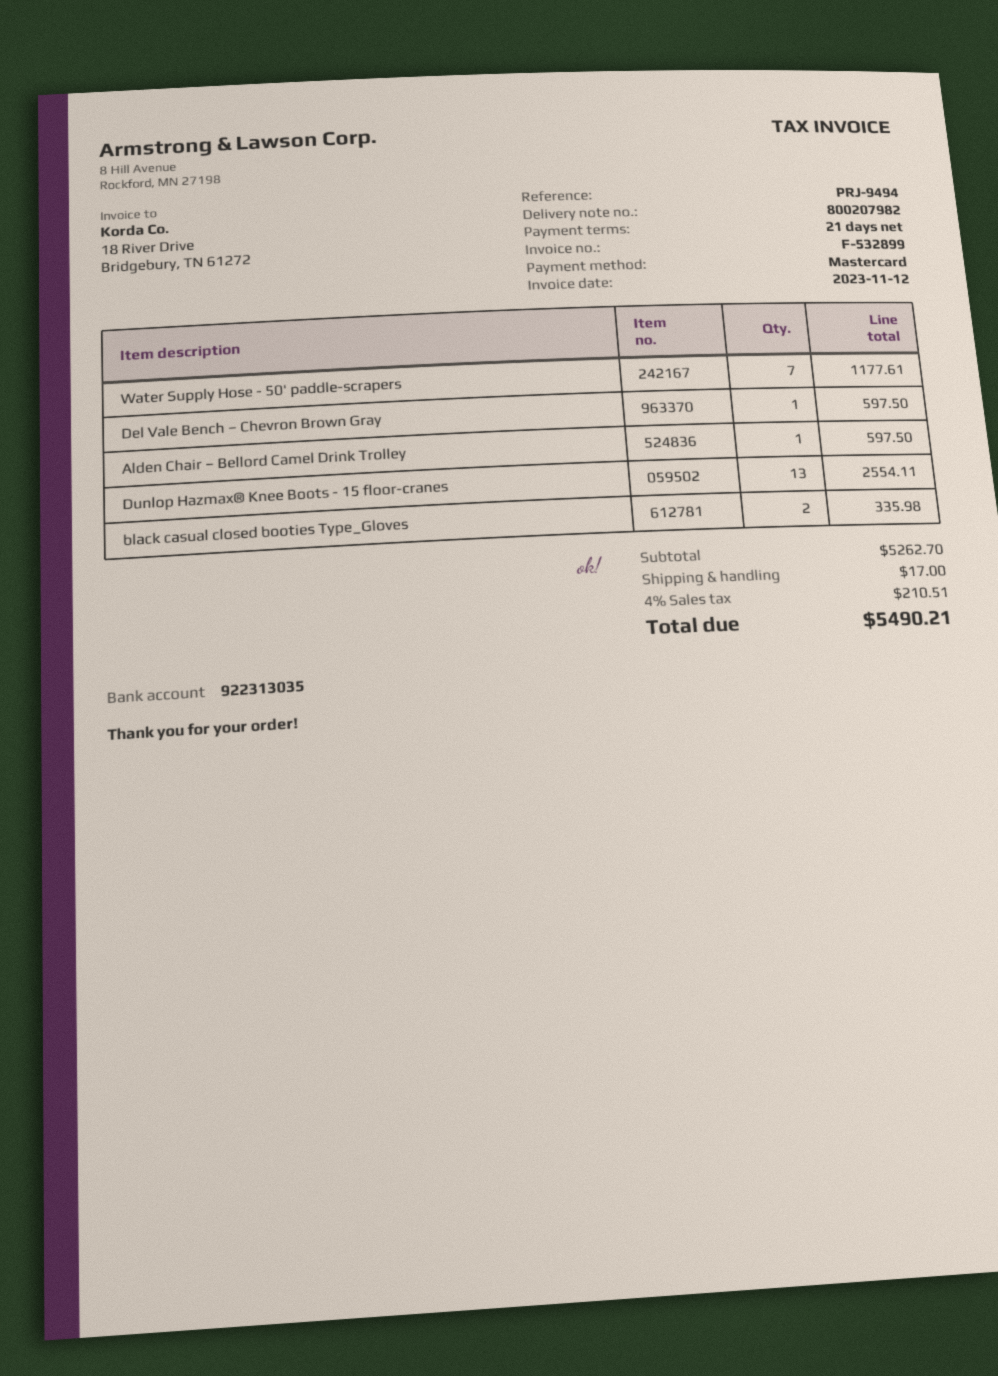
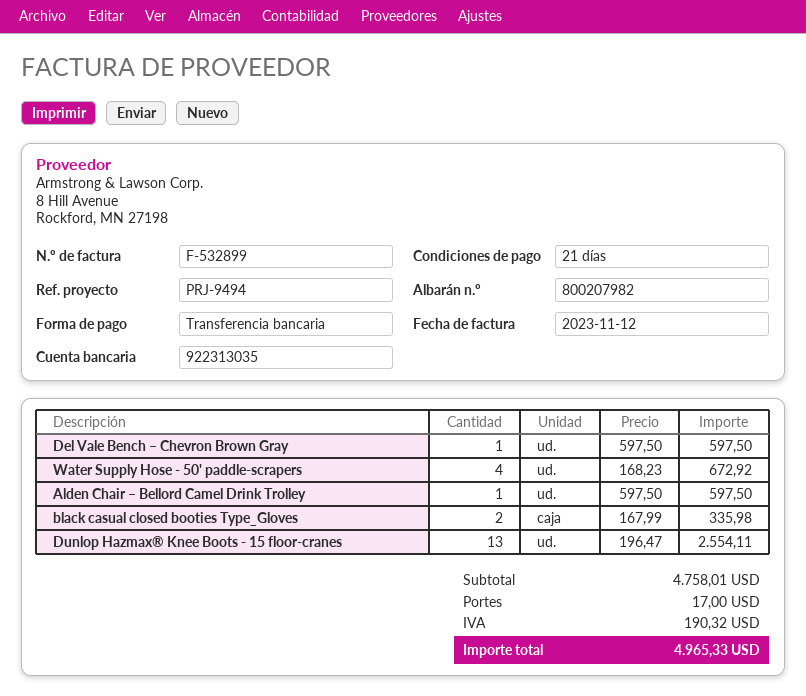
payment method: Mastercard -> bank transfer
Water Supply Hose - 50' paddle-scrapers: 7 for 1177.61 -> 4 for 672.92
subtotal: 5262.70 -> 4758.01
tax: 210.51 -> 190.32
total: 5490.21 -> 4965.33

